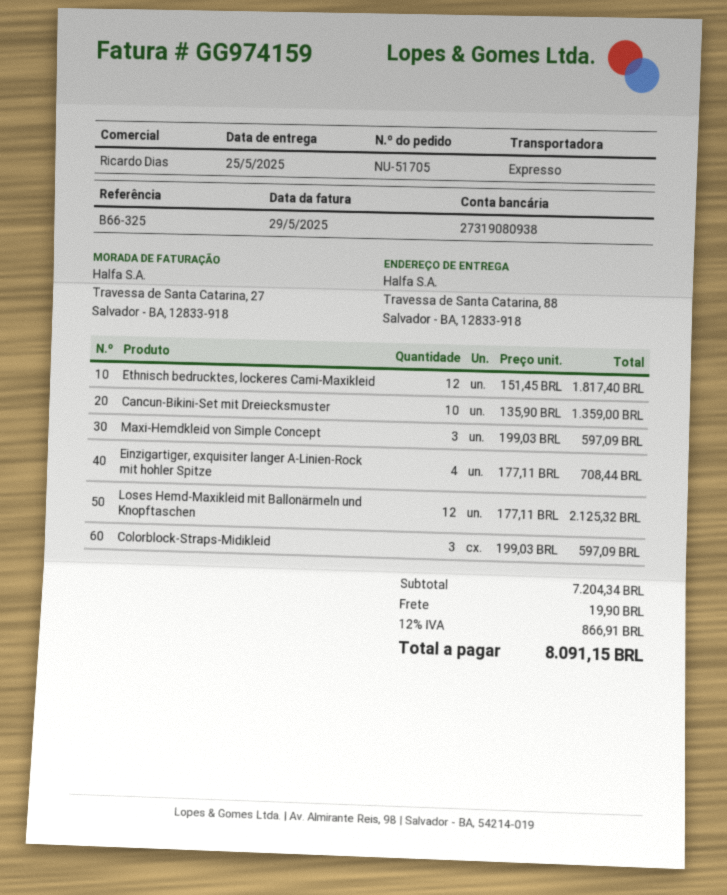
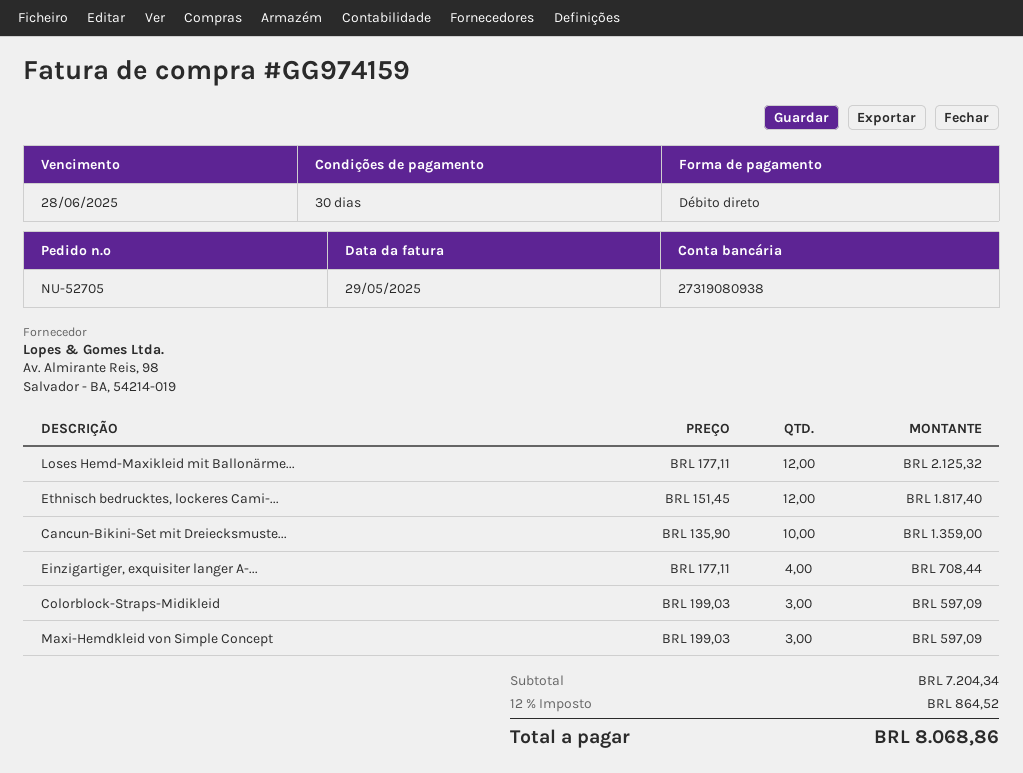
order number: NU-51705 -> NU-52705
shipping: 19.90 -> none
tax: 12% = 866.91 -> 12% = 864.52
total: 8091.15 -> 8068.86

